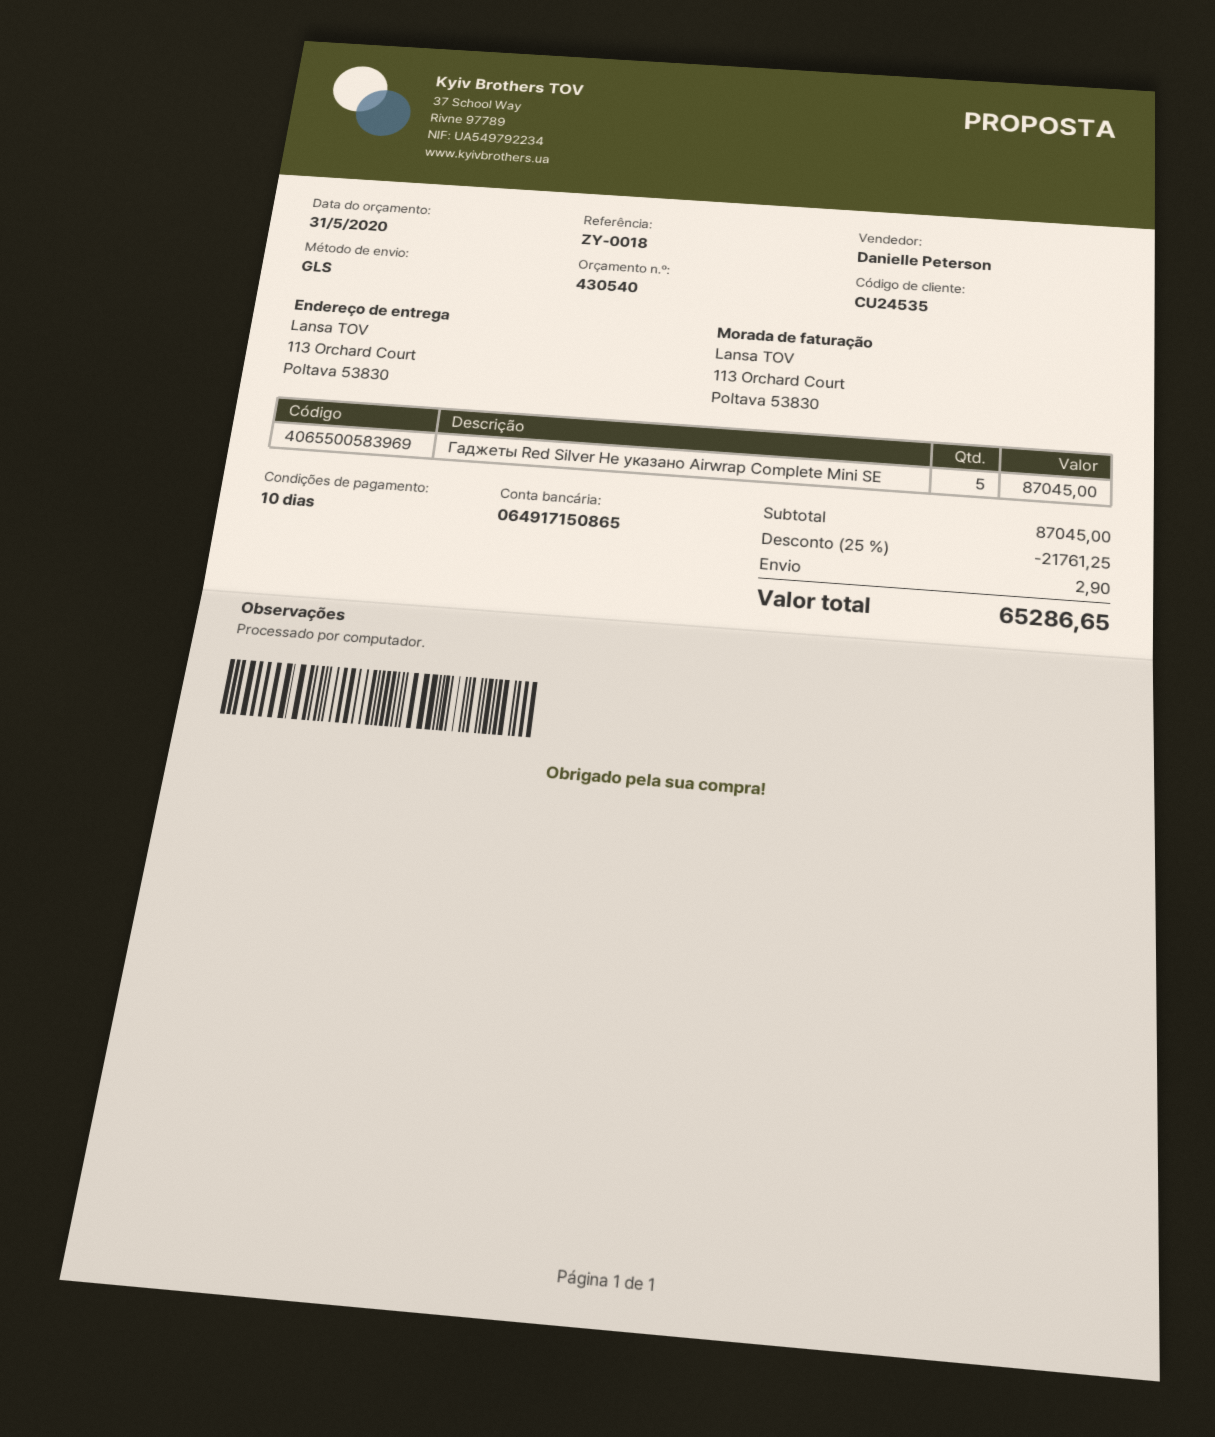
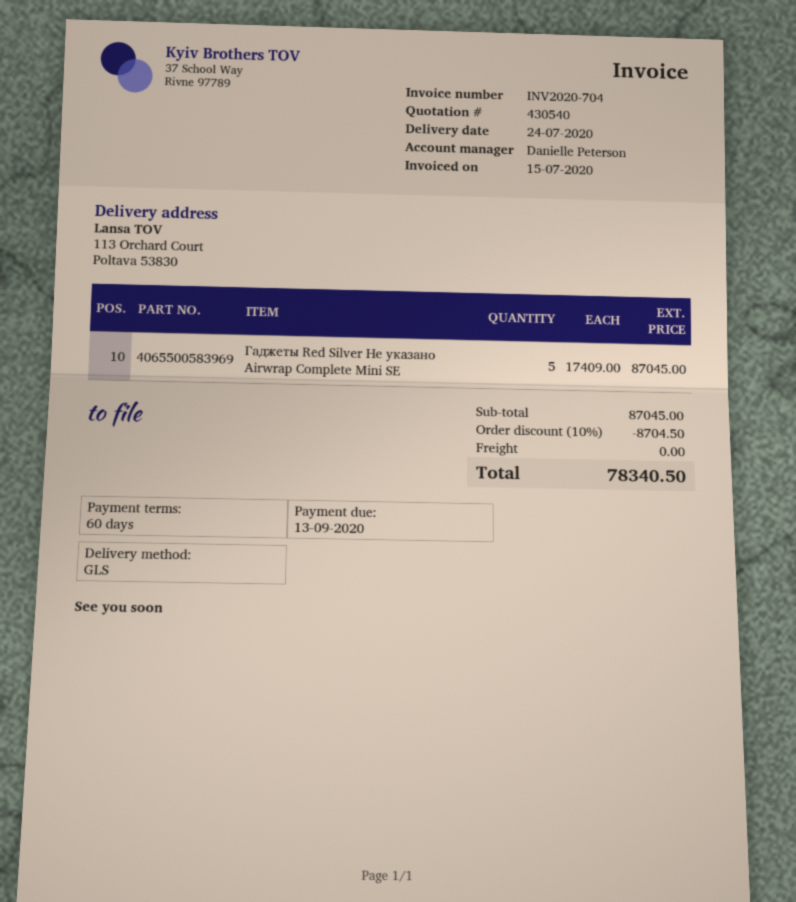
payment terms: 10 days -> 60 days
discount: 25% = 21761.25 -> 10% = 8704.50
shipping: 2.90 -> 0.00
total: 65286.65 -> 78340.50

